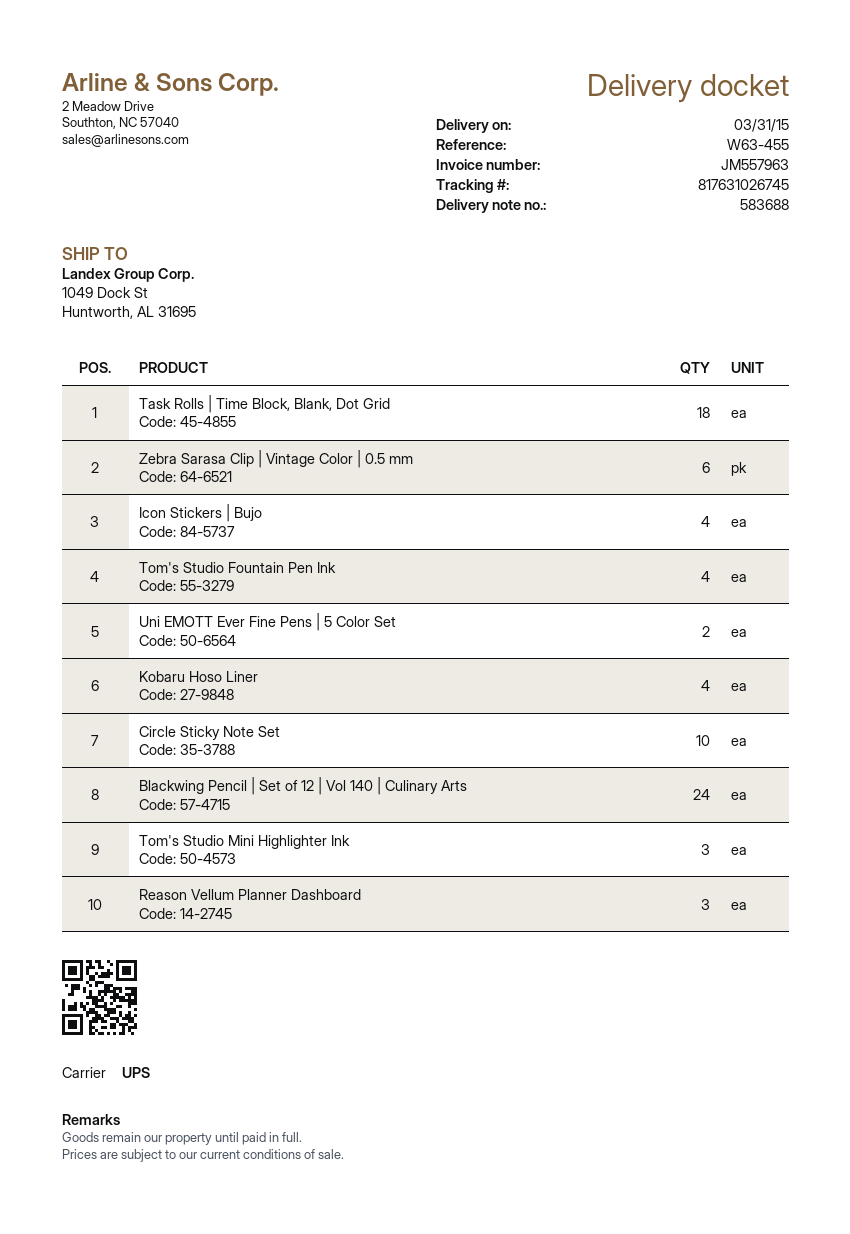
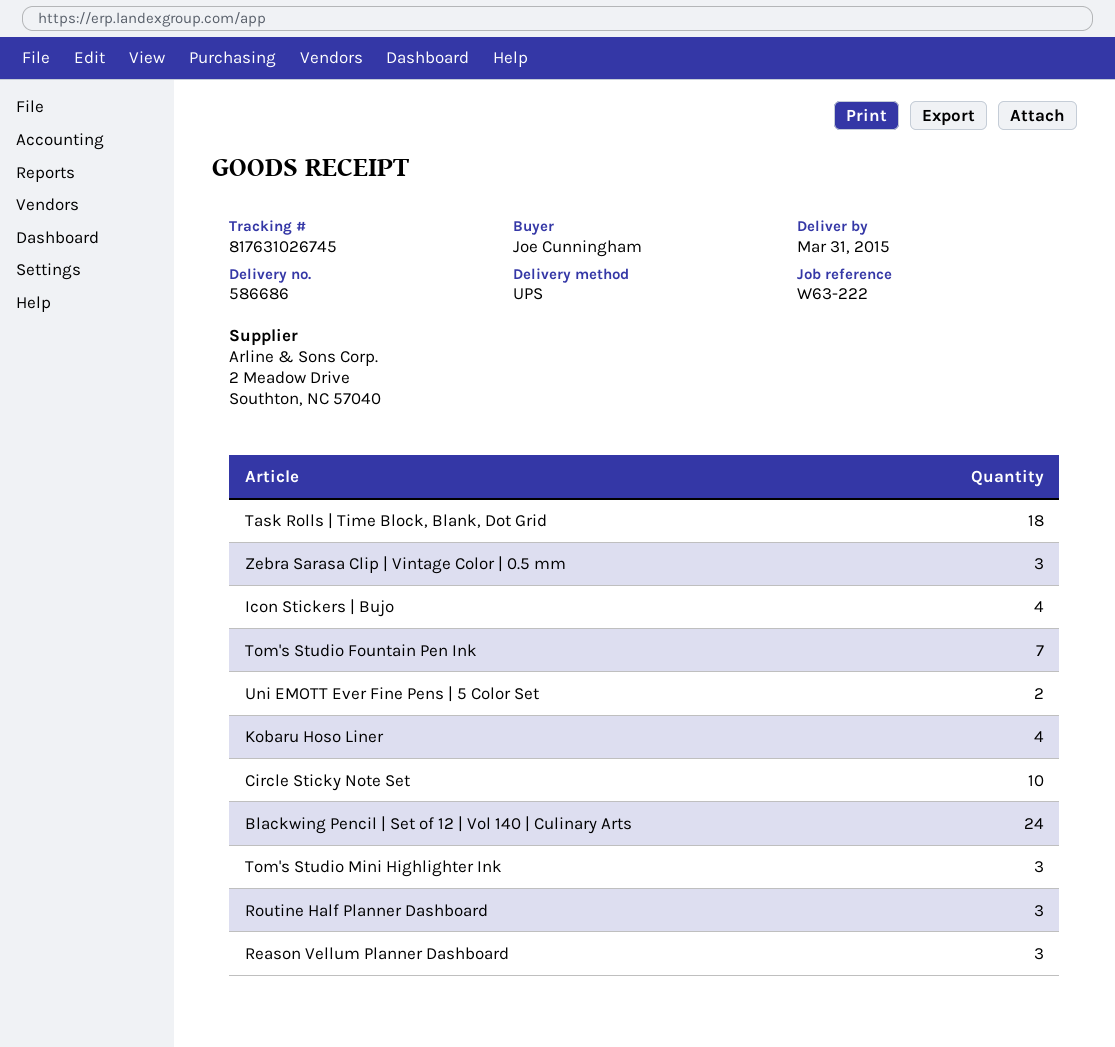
delivery note number: 583688 -> 586686
reference: W63-455 -> W63-222
Zebra Sarasa Clip | Vintage Color | 0.5 mm: 6 -> 3
Tom's Studio Fountain Pen Ink: 4 -> 7
Routine Half Planner Dashboard: none -> 3

